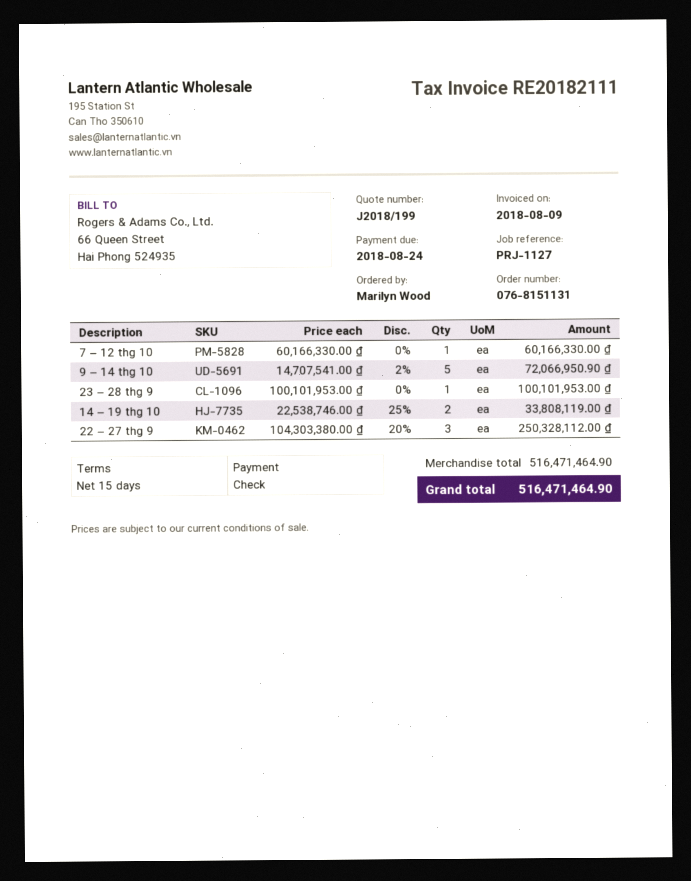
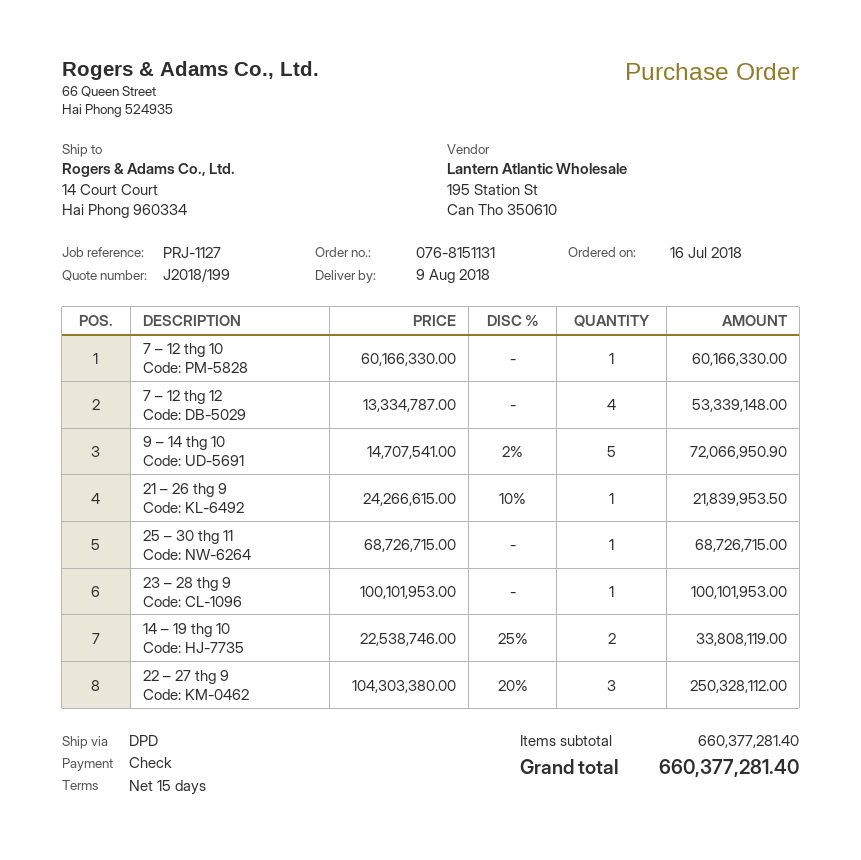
7 – 12 thg 12: none -> 4 x 13334787.00 = 53339148.00
21 – 26 thg 9: none -> 1 x 24266615.00 - 10% = 21839953.50
25 – 30 thg 11: none -> 1 x 68726715.00 = 68726715.00
subtotal: 516471464.90 -> 660377281.40
total: 516471464.90 -> 660377281.40

